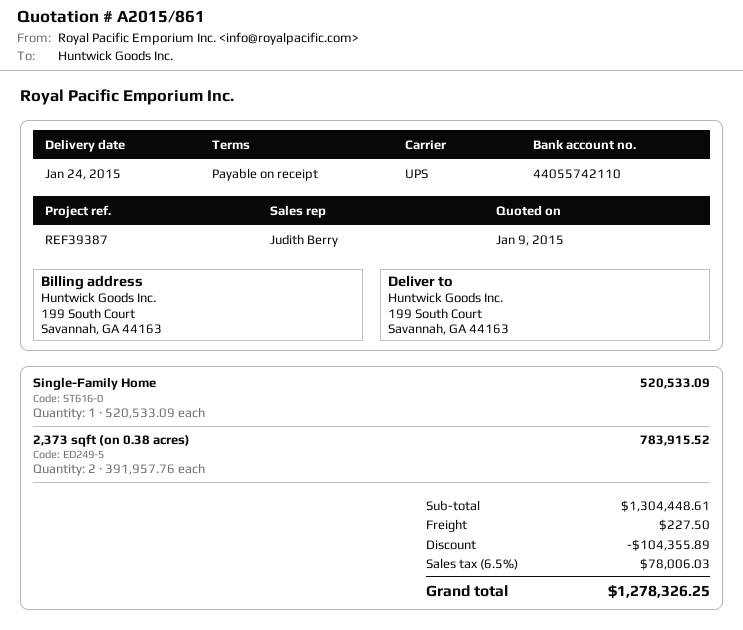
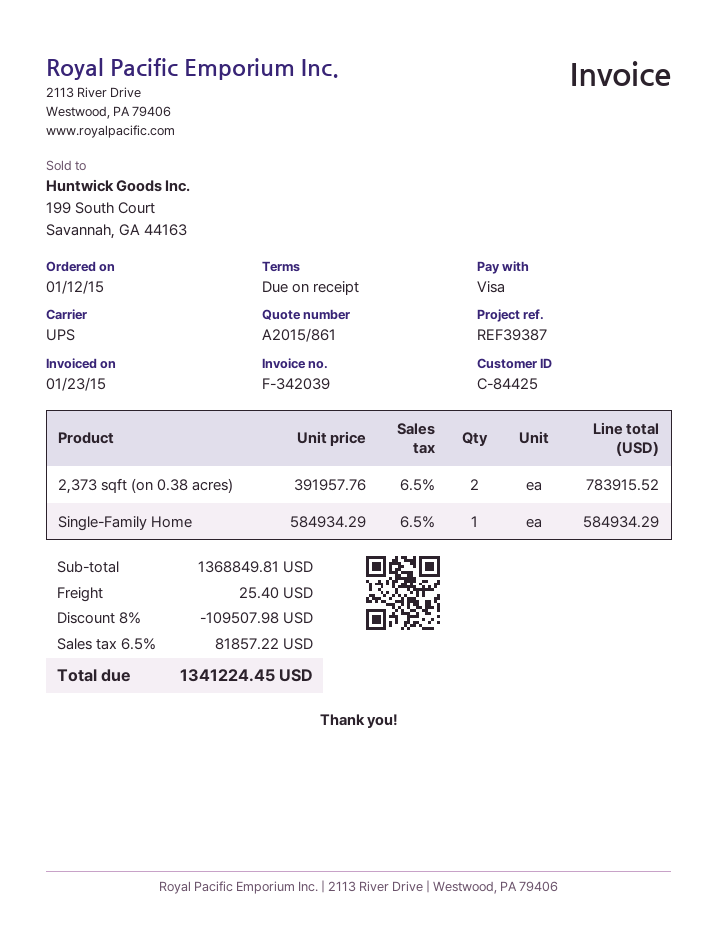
Single-Family Home: 1 x 520533.09 = 520533.09 -> 1 x 584934.29 = 584934.29
subtotal: 1304448.61 -> 1368849.81
discount: 104355.89 -> 109507.98
shipping: 227.50 -> 25.40
tax: 6.5% = 78006.03 -> 6.5% = 81857.22
total: 1278326.25 -> 1341224.45

